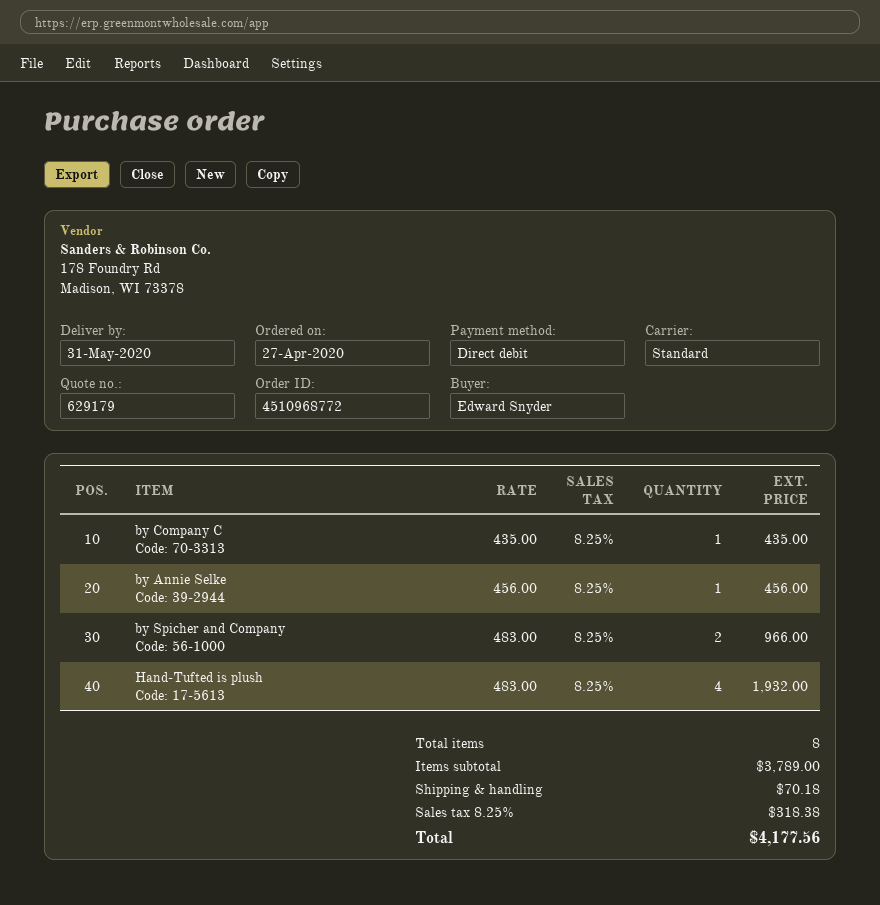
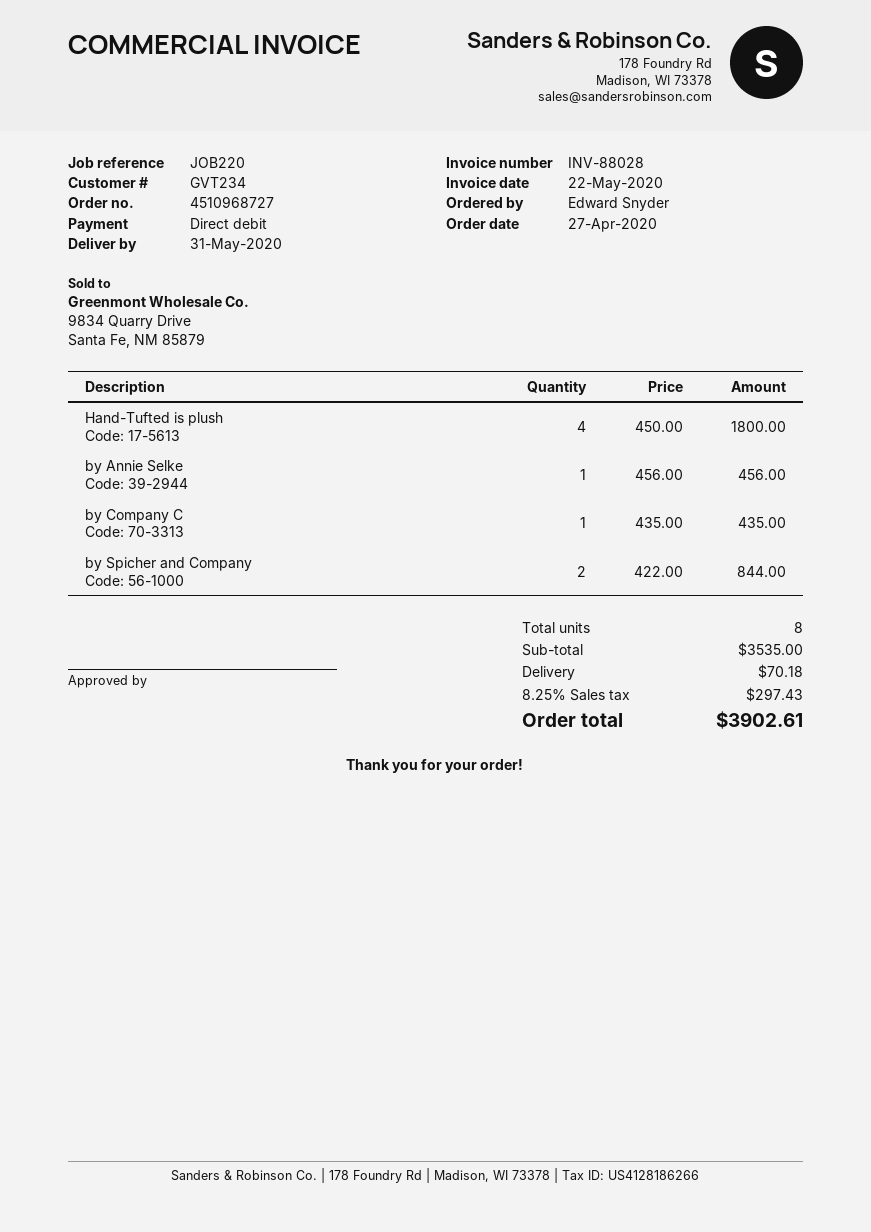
order number: 4510968772 -> 4510968727
by Spicher and Company: 2 x 483.00 = 966.00 -> 2 x 422.00 = 844.00
Hand-Tufted is plush: 4 x 483.00 = 1932.00 -> 4 x 450.00 = 1800.00
subtotal: 3789.00 -> 3535.00
tax: 8.25% = 318.38 -> 8.25% = 297.43
total: 4177.56 -> 3902.61

